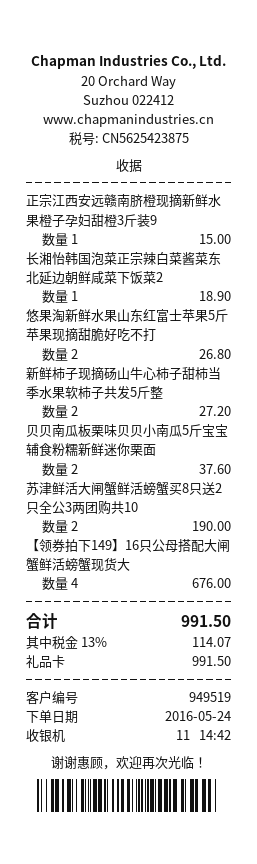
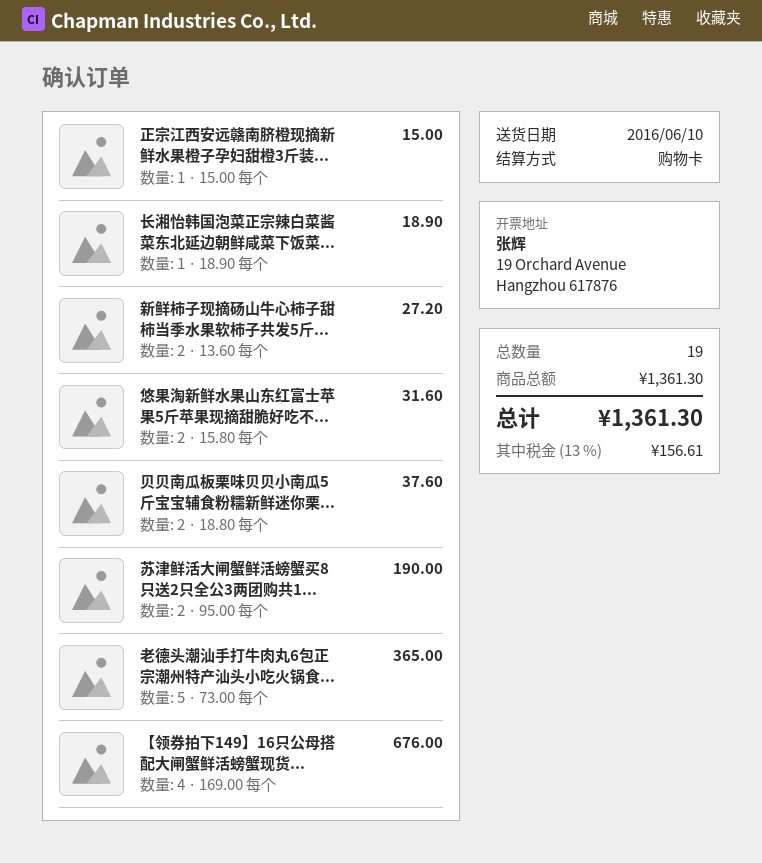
悠果淘新鲜水果山东红富士苹果5斤苹果现摘甜脆好吃不打: 2 for 26.80 -> 2 for 31.60
老德头潮汕手打牛肉丸6包正宗潮州特产汕头小吃火锅食...: none -> 5 for 365.00
tax: 13% = 114.07 -> 13% = 156.61
total: 991.50 -> 1361.30

